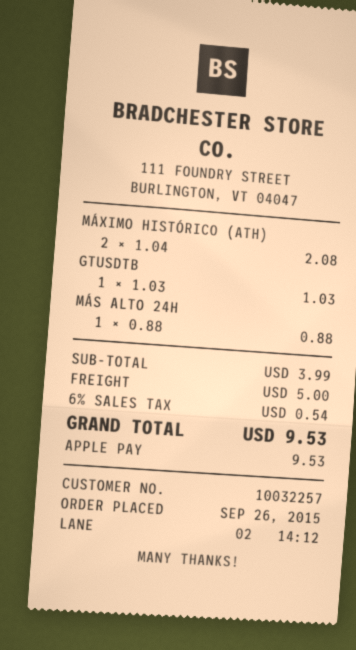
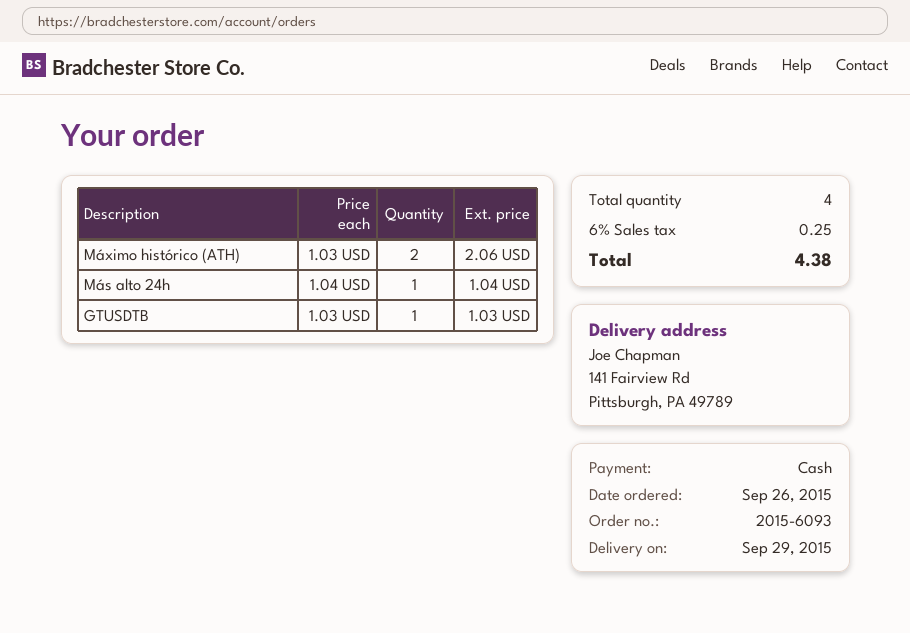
payment method: Apple Pay -> cash
MÁXIMO HISTÓRICO (ATH): 2 x 1.04 = 2.08 -> 2 x 1.03 = 2.06
MÁS ALTO 24H: 1 x 0.88 = 0.88 -> 1 x 1.04 = 1.04
shipping: 5.00 -> none
tax: 6% = 0.54 -> 6% = 0.25
total: 9.53 -> 4.38

